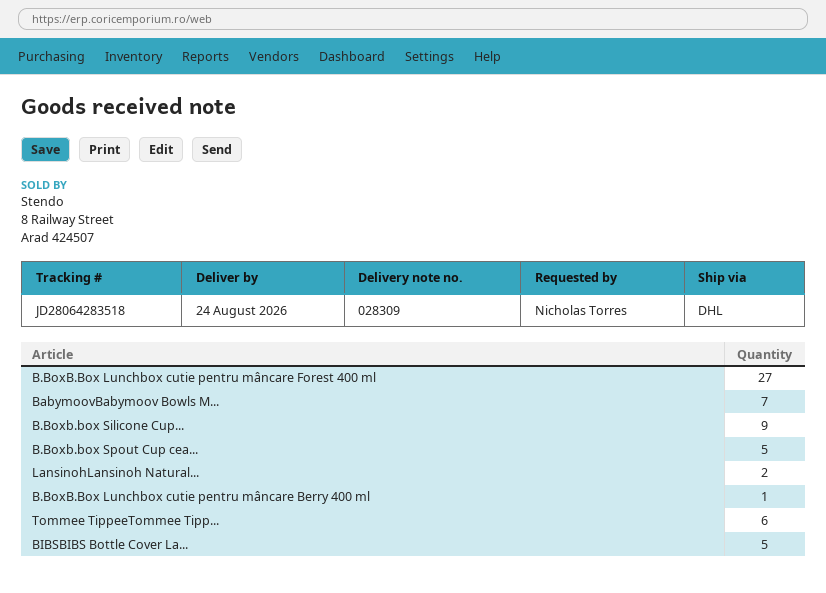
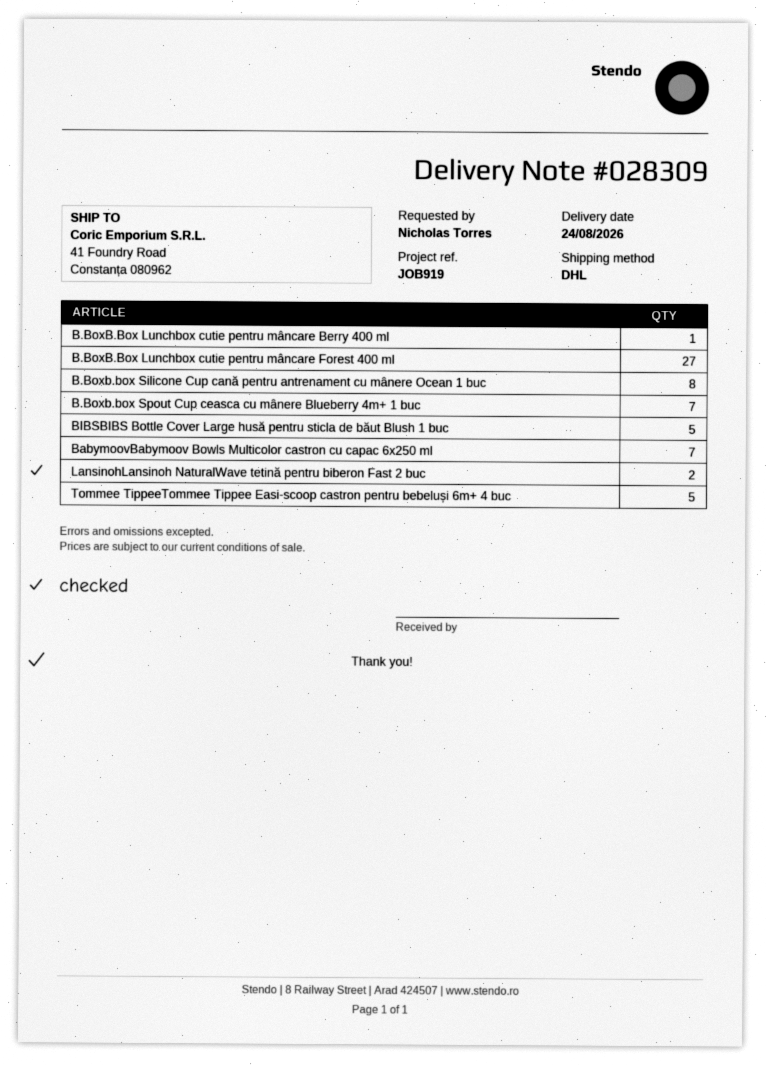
B.Boxb.box Silicone Cup...: 9 -> 8
B.Boxb.box Spout Cup cea...: 5 -> 7
Tommee TippeeTommee Tipp...: 6 -> 5

